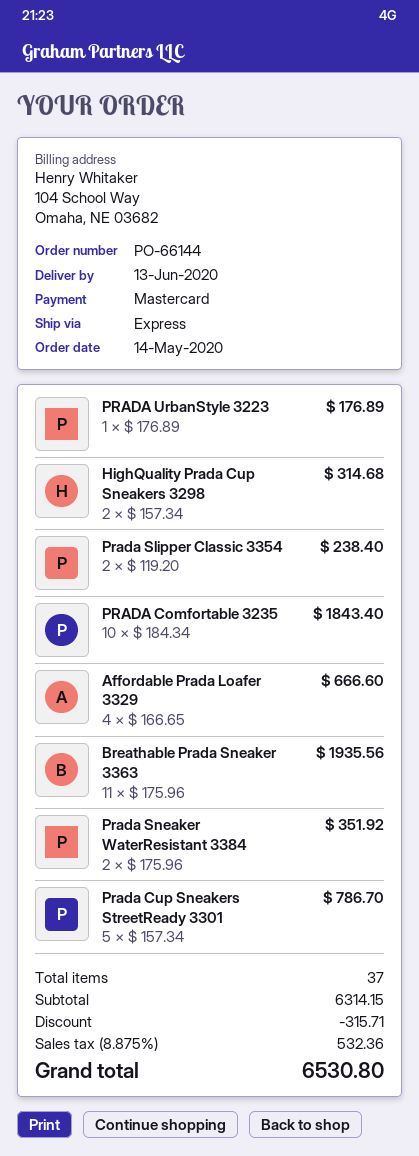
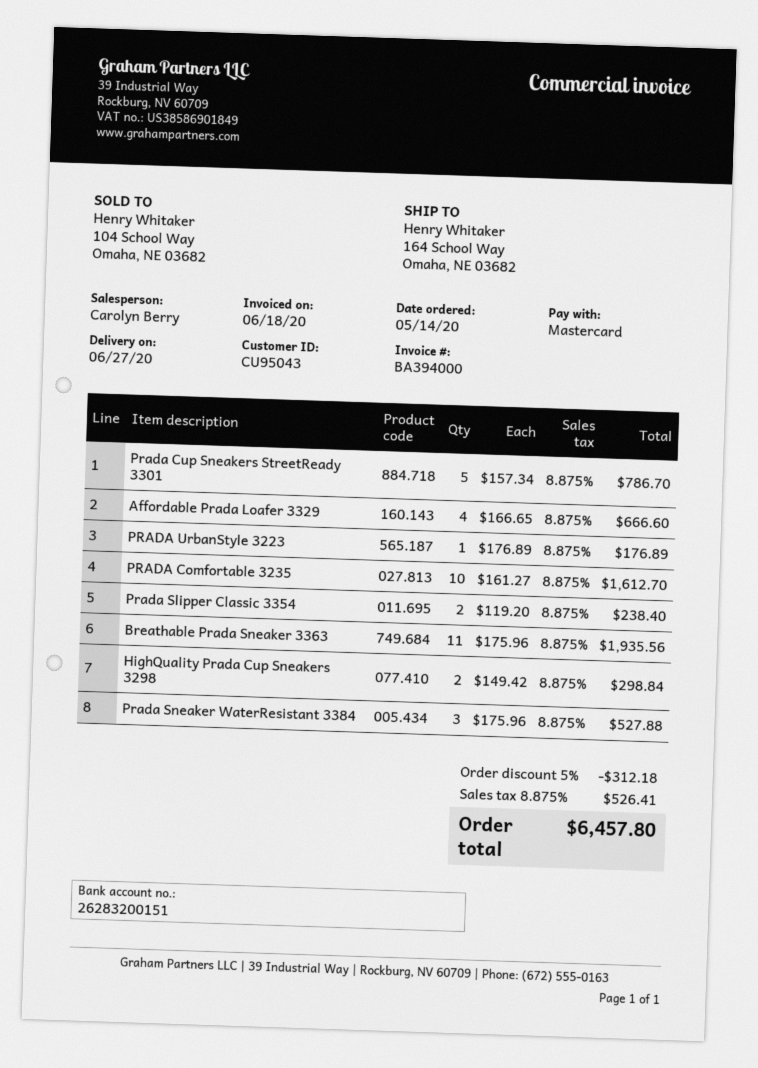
delivery date: 2020-06-13 -> 2020-06-27
HighQuality Prada Cup Sneakers 3298: 2 x 157.34 = 314.68 -> 2 x 149.42 = 298.84
PRADA Comfortable 3235: 10 x 184.34 = 1843.40 -> 10 x 161.27 = 1612.70
Prada Sneaker WaterResistant 3384: 2 x 175.96 = 351.92 -> 3 x 175.96 = 527.88
discount: 315.71 -> 312.18
tax: 8.875% = 532.36 -> 8.875% = 526.41
total: 6530.80 -> 6457.80

